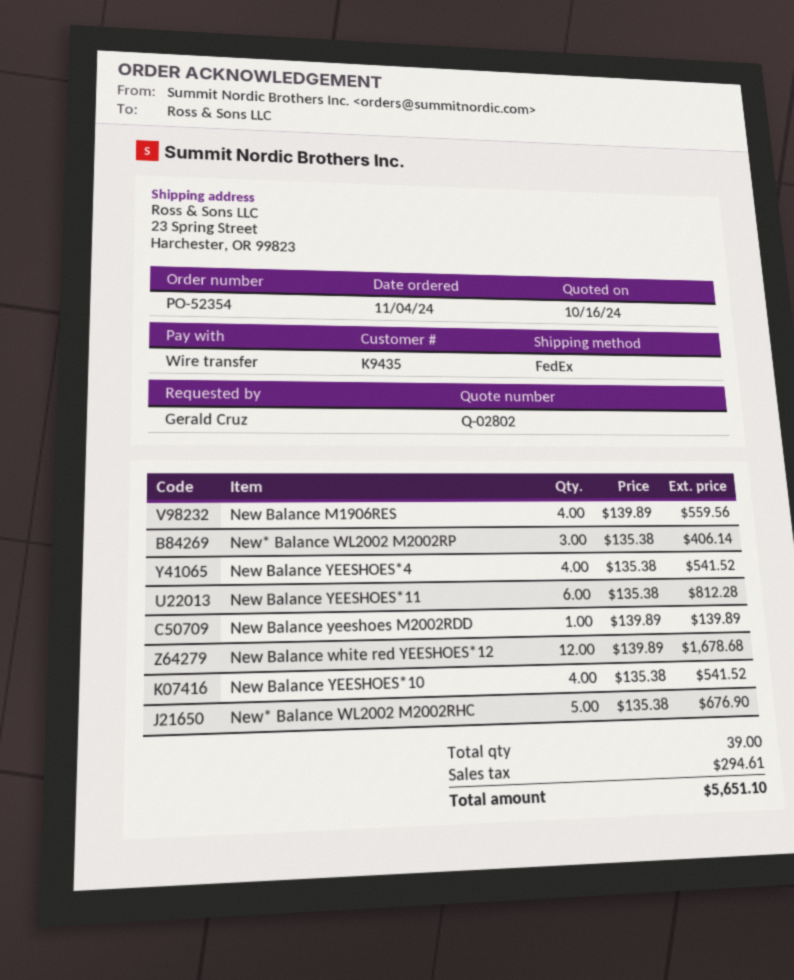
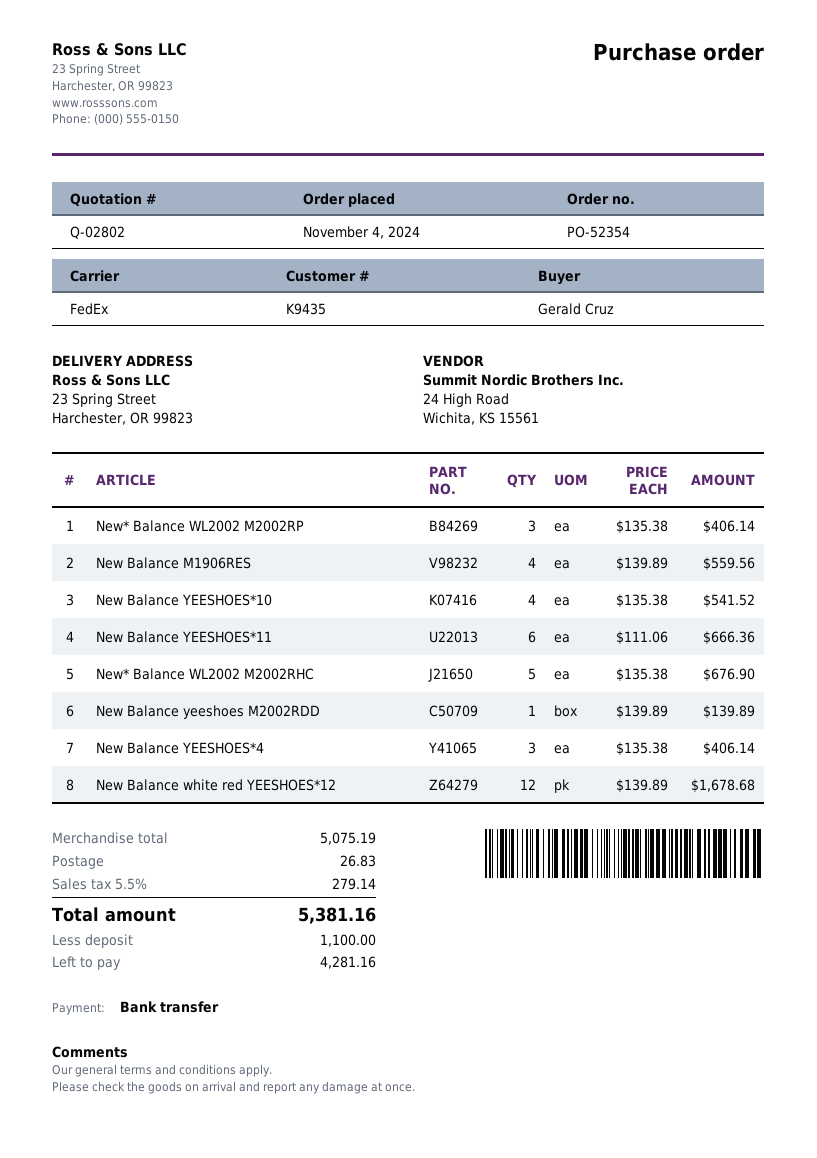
New Balance YEESHOES*4: 4 x 135.38 = 541.52 -> 3 x 135.38 = 406.14
New Balance YEESHOES*11: 6 x 135.38 = 812.28 -> 6 x 111.06 = 666.36
shipping: none -> 26.83
tax: 294.61 -> 279.14
total: 5651.10 -> 5381.16

